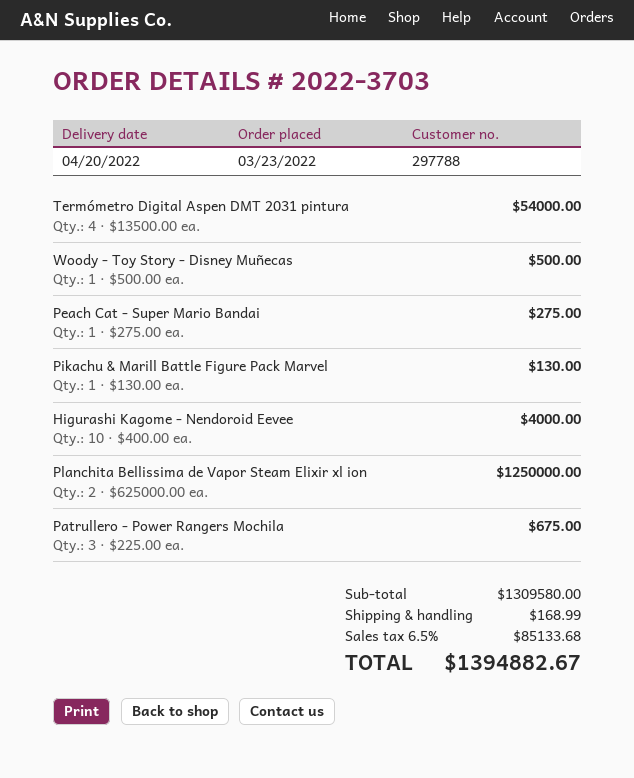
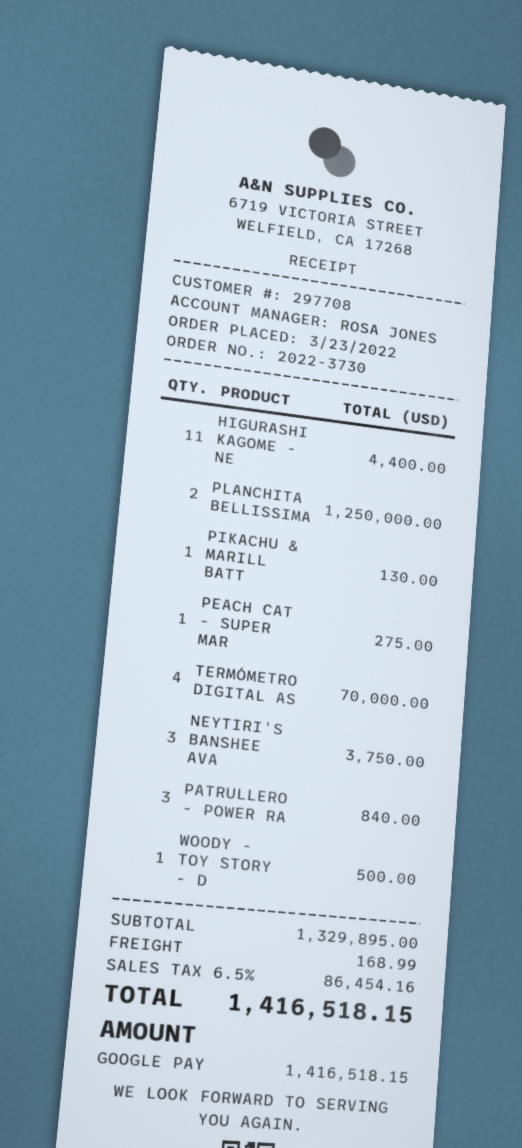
order number: 2022-3703 -> 2022-3730
customer number: 297788 -> 297708
Termómetro Digital Aspen DMT 2031 pintura: 4 for 54000.00 -> 4 for 70000.00
Higurashi Kagome - Nendoroid Eevee: 10 for 4000.00 -> 11 for 4400.00
Patrullero - Power Rangers Mochila: 3 for 675.00 -> 3 for 840.00
NEYTIRI'S BANSHEE AVA: none -> 3 for 3750.00
subtotal: 1309580.00 -> 1329895.00
tax: 6.5% = 85133.68 -> 6.5% = 86454.16
total: 1394882.67 -> 1416518.15

